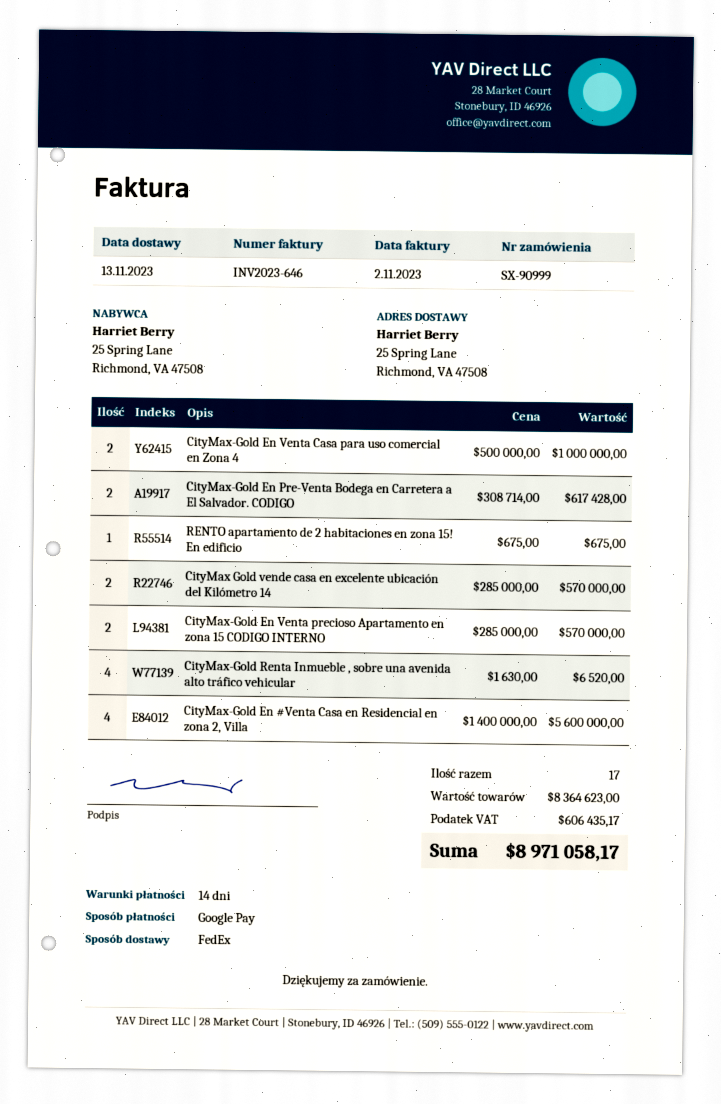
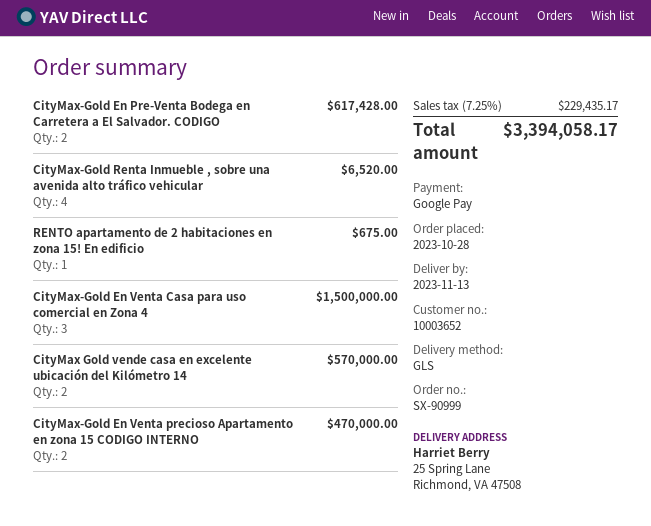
shipping method: FedEx -> GLS
CityMax-Gold En Venta Casa para uso comercial en Zona 4: 2 for 1000000.00 -> 3 for 1500000.00
CityMax-Gold En Venta precioso Apartamento en zona 15 CODIGO INTERNO: 2 for 570000.00 -> 2 for 470000.00
CityMax-Gold En #Venta Casa en Residencial en zona 2, Villa: 4 for 5600000.00 -> none
tax: 606435.17 -> 229435.17
total: 8971058.17 -> 3394058.17

